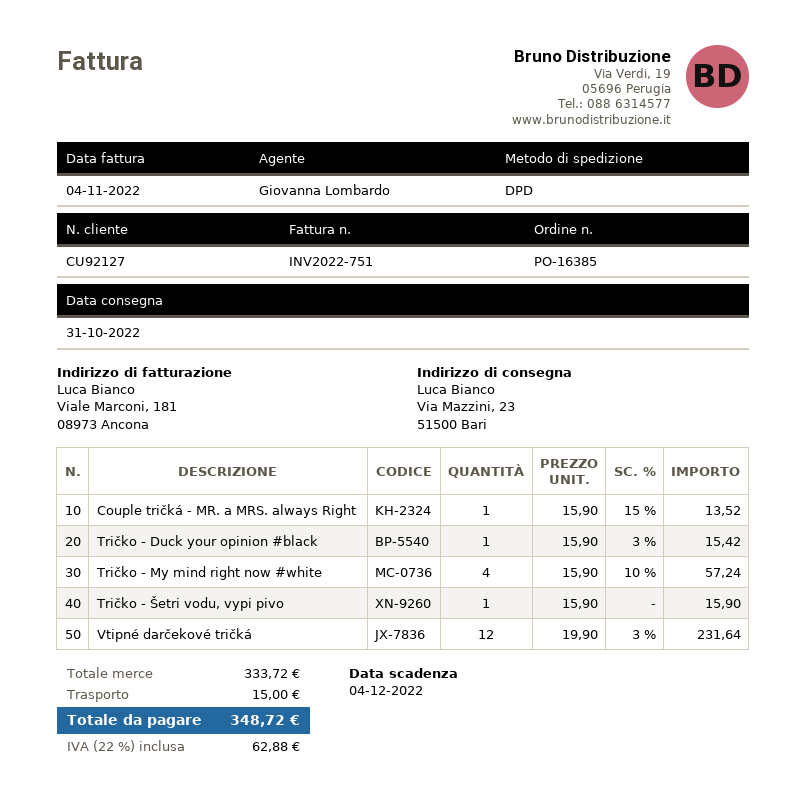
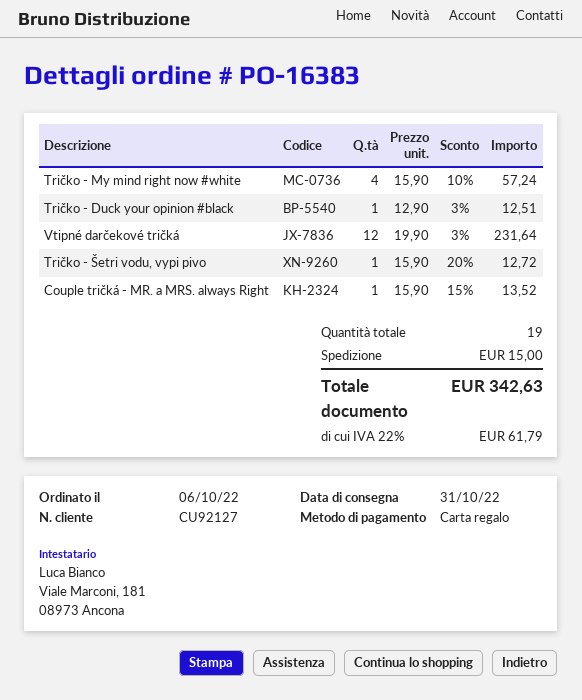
order number: PO-16385 -> PO-16383
Tričko - Duck your opinion #black: 1 x 15.90 - 3% = 15.42 -> 1 x 12.90 - 3% = 12.51
Tričko - Šetri vodu, vypi pivo: 1 x 15.90 = 15.90 -> 1 x 15.90 - 20% = 12.72
tax: 22% = 62.88 -> 22% = 61.79
total: 348.72 -> 342.63

